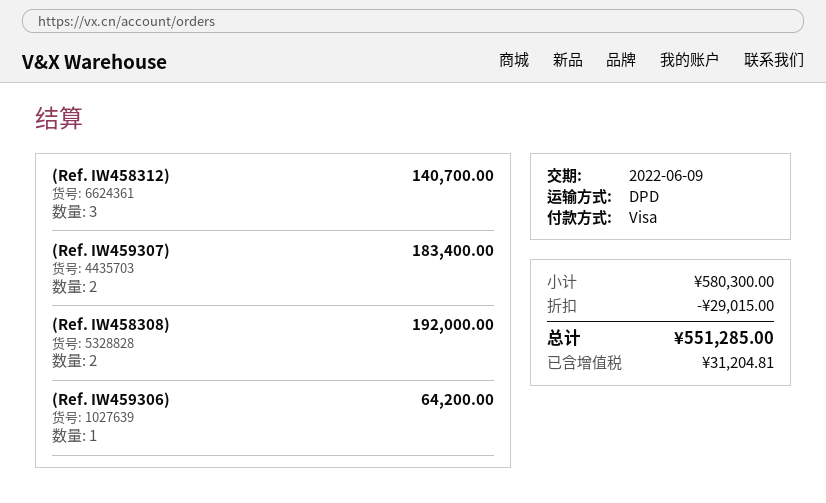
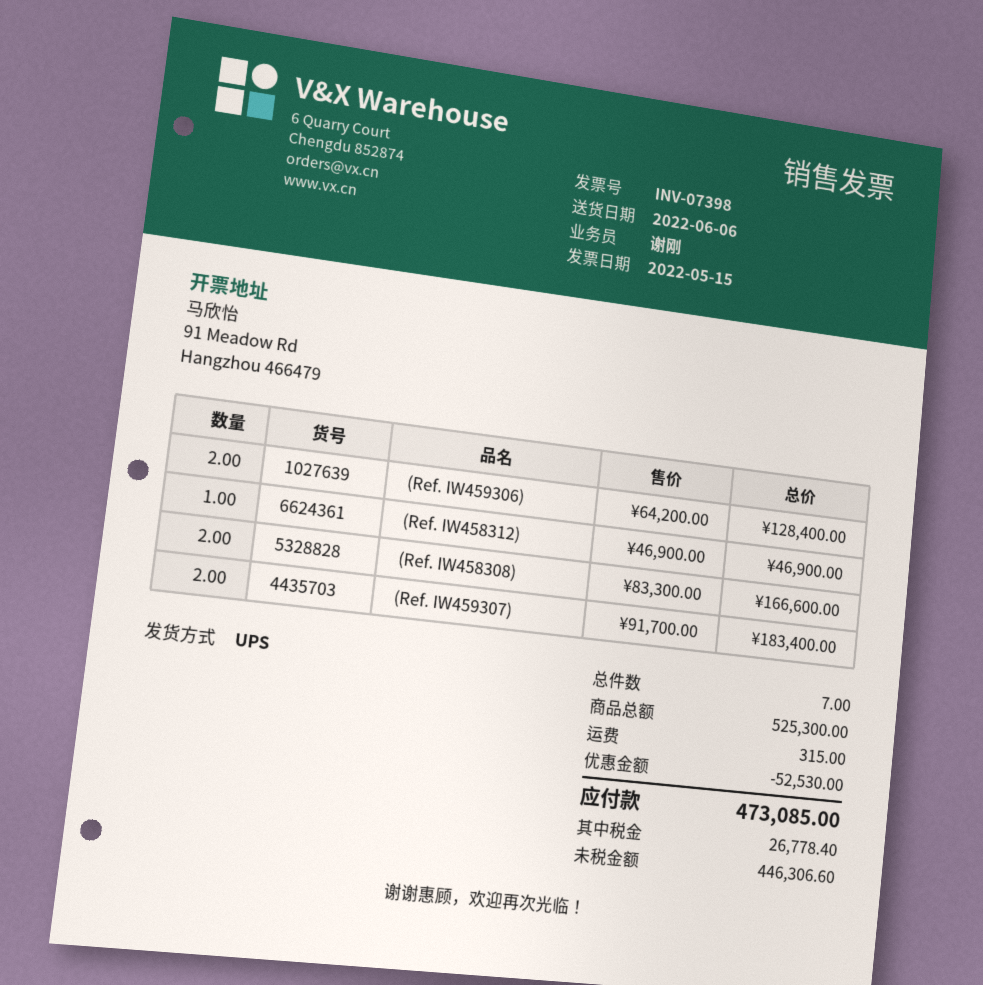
delivery date: 2022-06-09 -> 2022-06-06
shipping method: DPD -> UPS
(Ref. IW458312): 3 for 140700.00 -> 1 for 46900.00
(Ref. IW458308): 2 for 192000.00 -> 2 for 166600.00
(Ref. IW459306): 1 for 64200.00 -> 2 for 128400.00
subtotal: 580300.00 -> 525300.00
discount: 29015.00 -> 52530.00
shipping: none -> 315.00
tax: 31204.81 -> 26778.40
total: 551285.00 -> 473085.00

